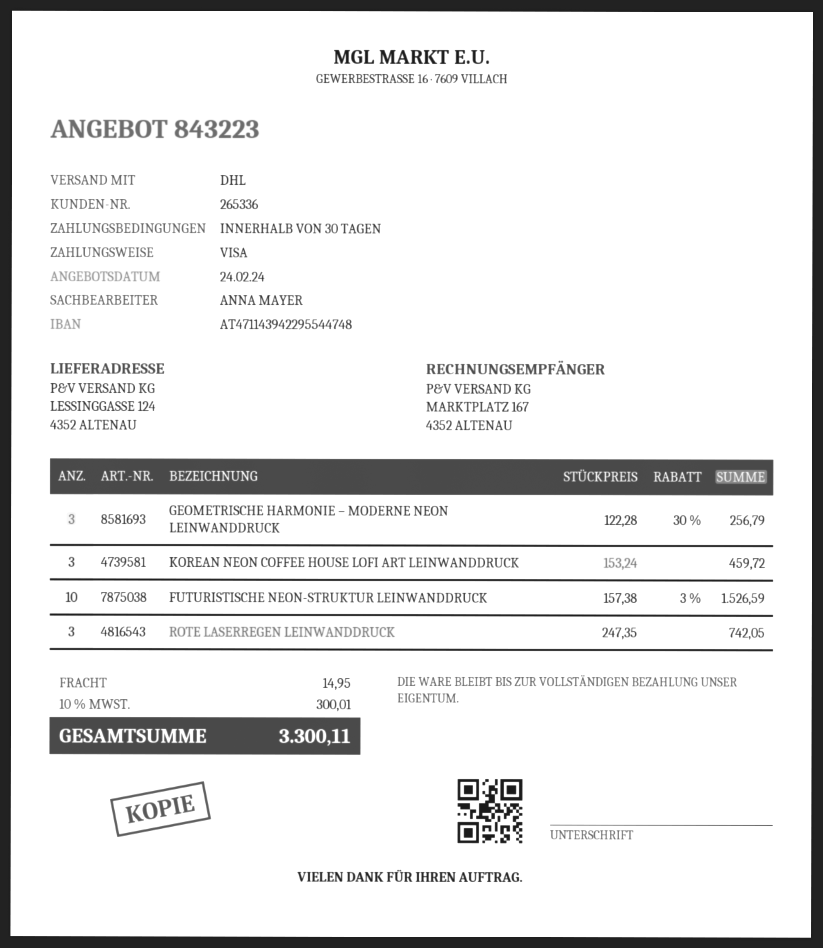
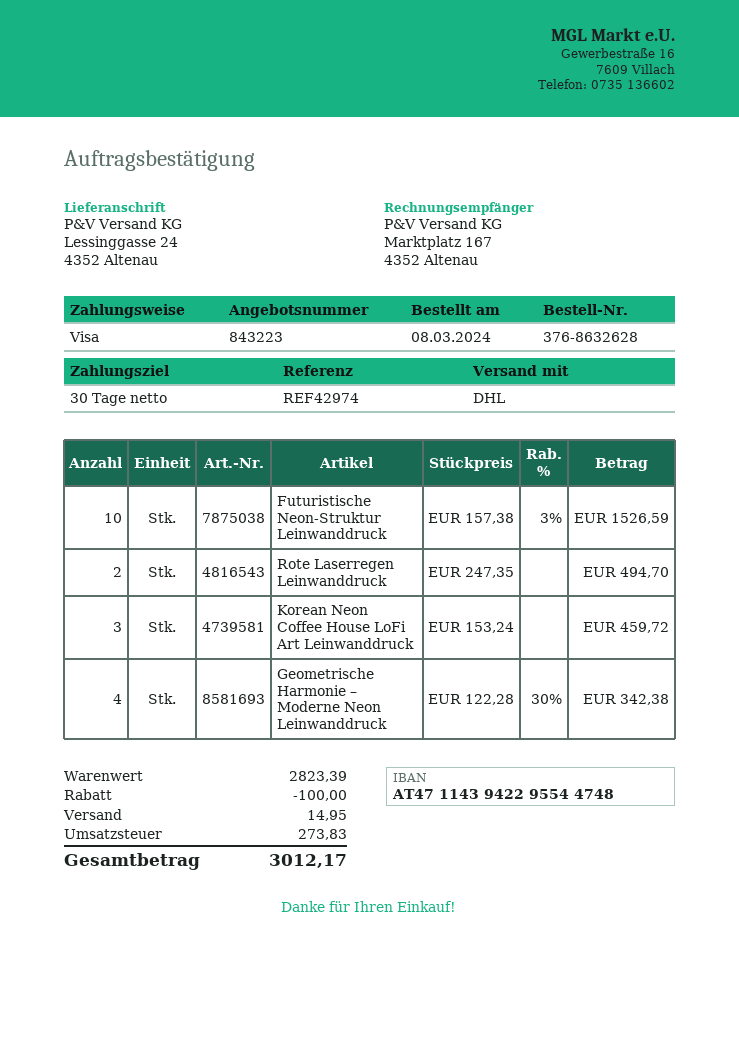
ship to: LESSINGGASSE 124, 4352 ALTENAU -> Lessinggasse 24, 4352 Altenau
GEOMETRISCHE HARMONIE – MODERNE NEON LEINWANDDRUCK: 3 x 122.28 - 30% = 256.79 -> 4 x 122.28 - 30% = 342.38
ROTE LASERREGEN LEINWANDDRUCK: 3 x 247.35 = 742.05 -> 2 x 247.35 = 494.70
discount: none -> 100.00
tax: 300.01 -> 273.83
total: 3300.11 -> 3012.17

